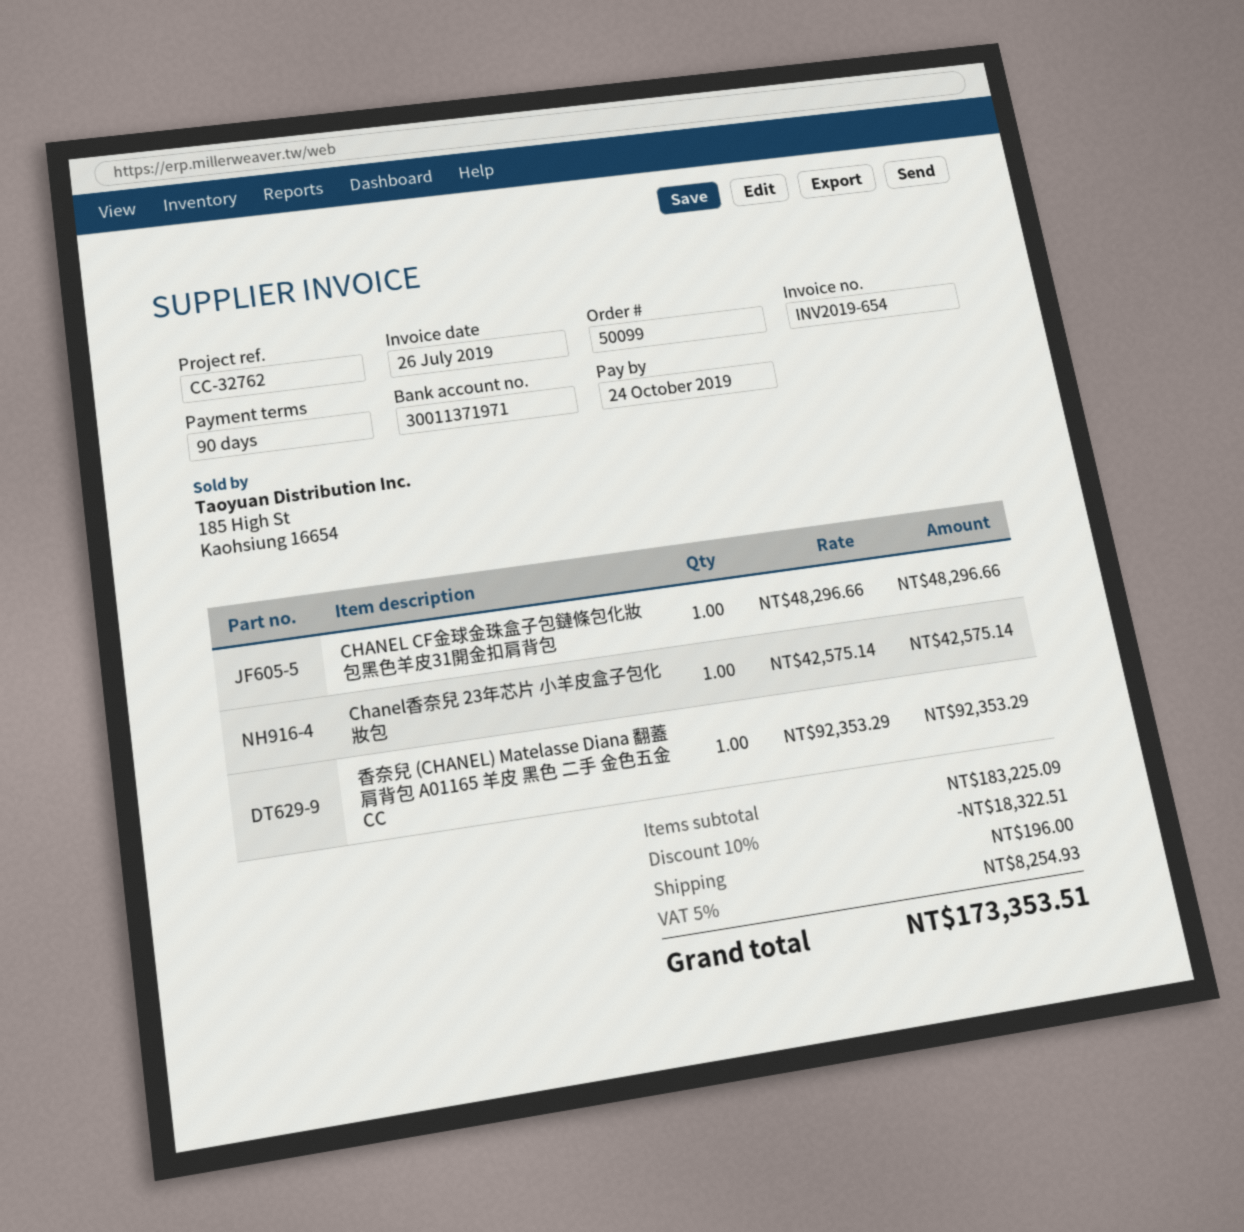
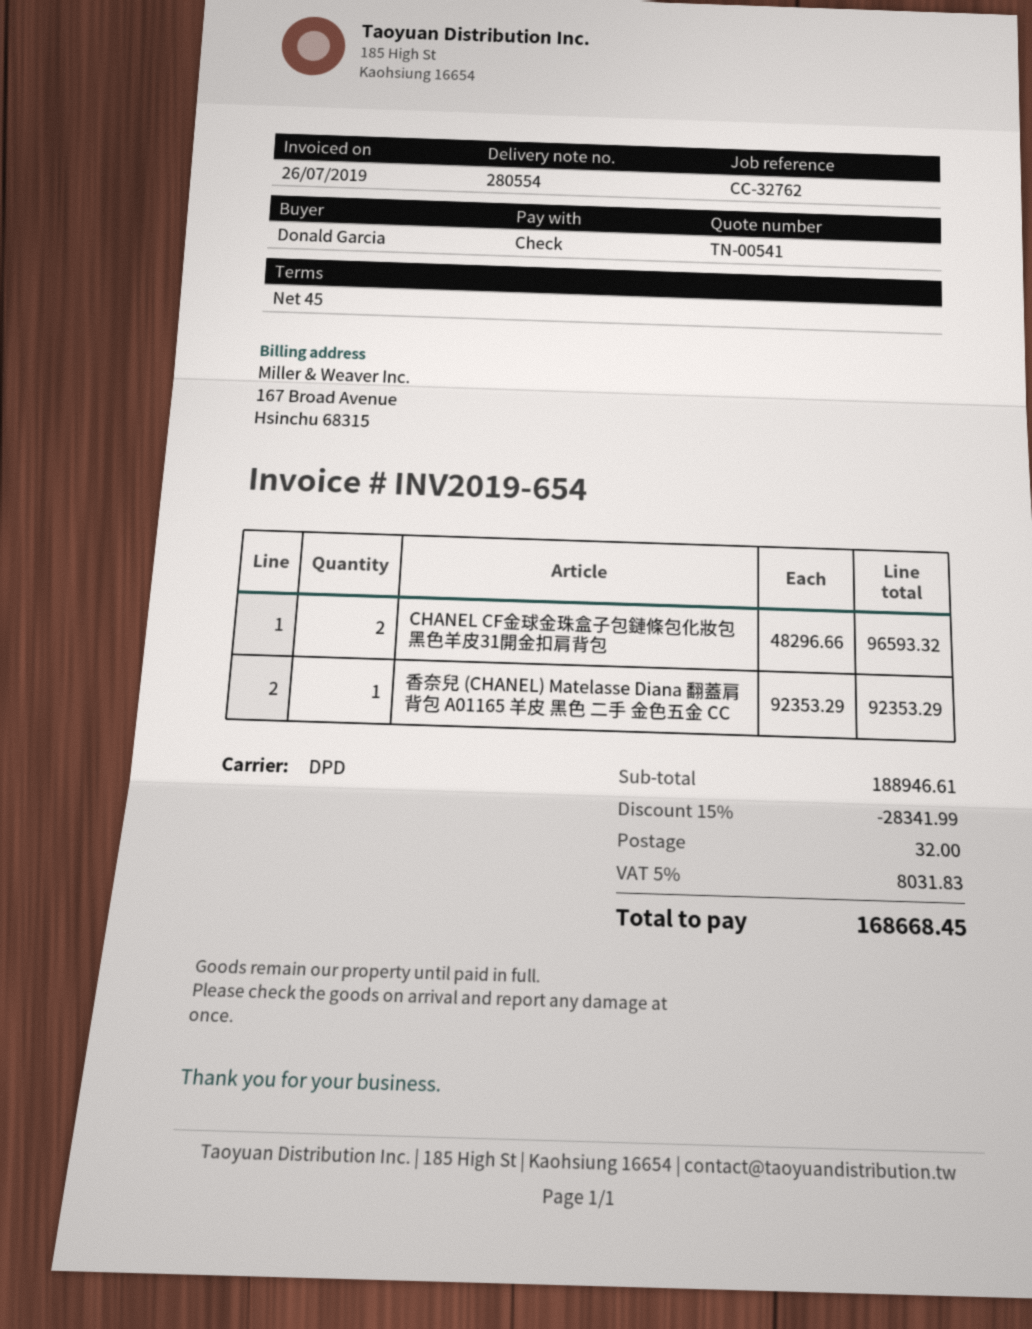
payment terms: 90 days -> 45 days
CHANEL CF金球金珠盒子包鏈條包化妝包黑色羊皮31開金扣肩背包: 1 x 48296.66 = 48296.66 -> 2 x 48296.66 = 96593.32
Chanel香奈兒 23年芯片 小羊皮盒子包化妝包: 1 x 42575.14 = 42575.14 -> none
subtotal: 183225.09 -> 188946.61
discount: 10% = 18322.51 -> 15% = 28341.99
shipping: 196.00 -> 32.00
tax: 5% = 8254.93 -> 5% = 8031.83
total: 173353.51 -> 168668.45

